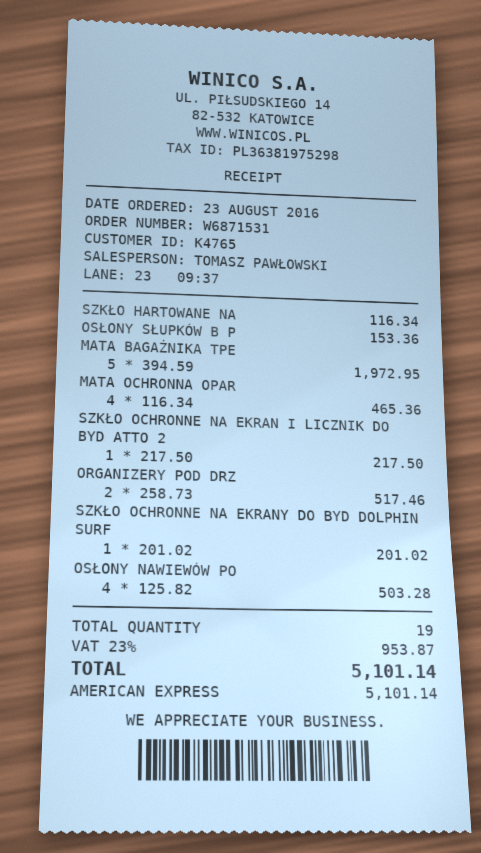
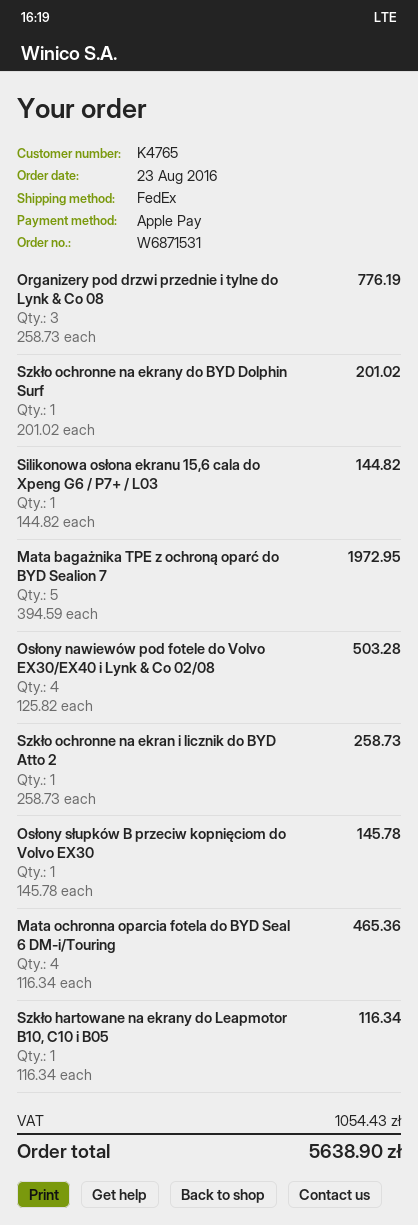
payment method: American Express -> Apple Pay
OSŁONY SŁUPKÓW B P: 1 x 153.36 = 153.36 -> 1 x 145.78 = 145.78
SZKŁO OCHRONNE NA EKRAN I LICZNIK DO BYD ATTO 2: 1 x 217.50 = 217.50 -> 1 x 258.73 = 258.73
ORGANIZERY POD DRZ: 2 x 258.73 = 517.46 -> 3 x 258.73 = 776.19
Silikonowa osłona ekranu 15,6 cala do Xpeng G6 / P7+ / L03: none -> 1 x 144.82 = 144.82
tax: 953.87 -> 1054.43
total: 5101.14 -> 5638.90

